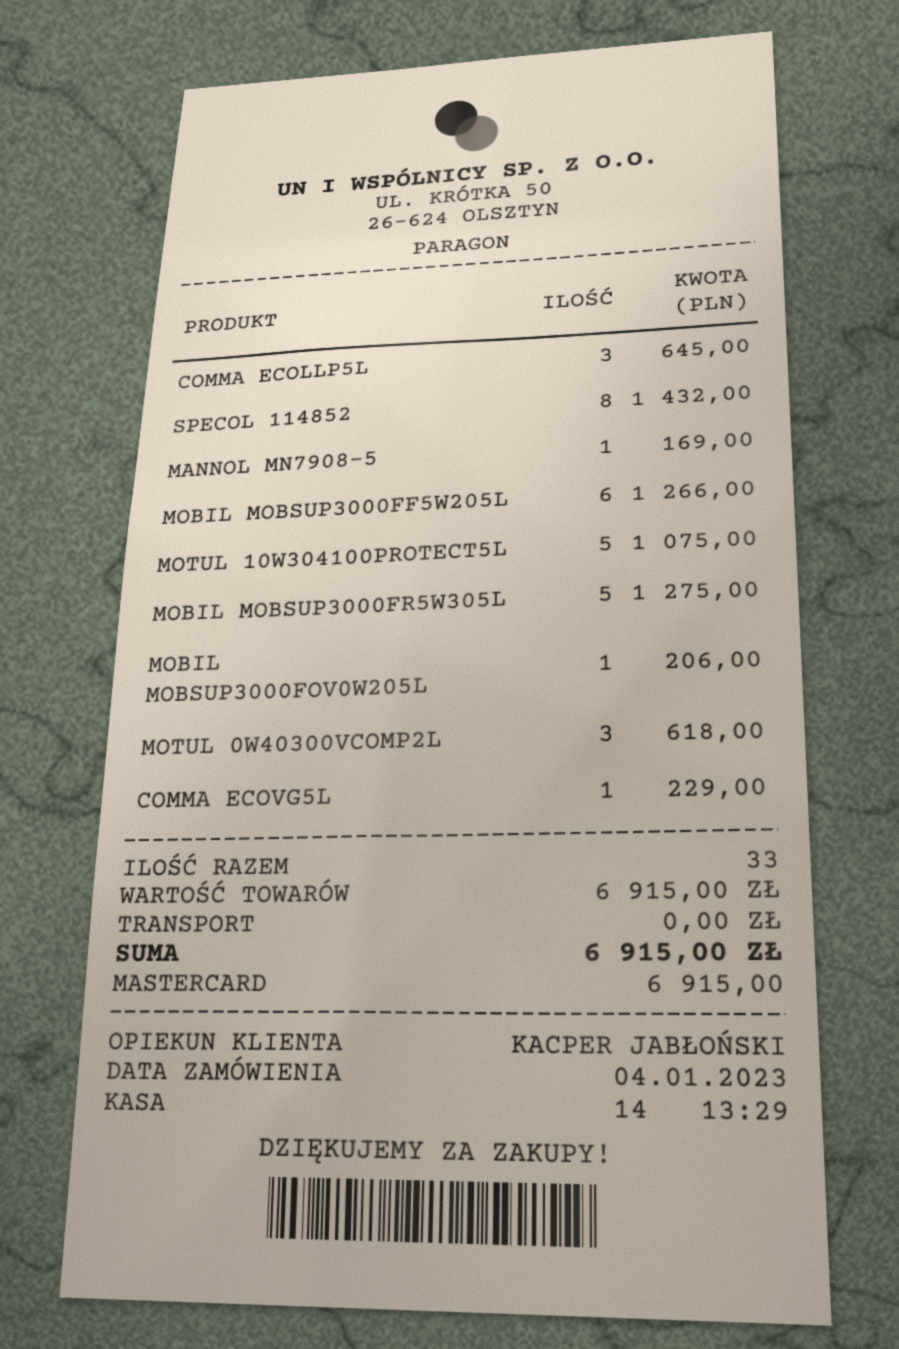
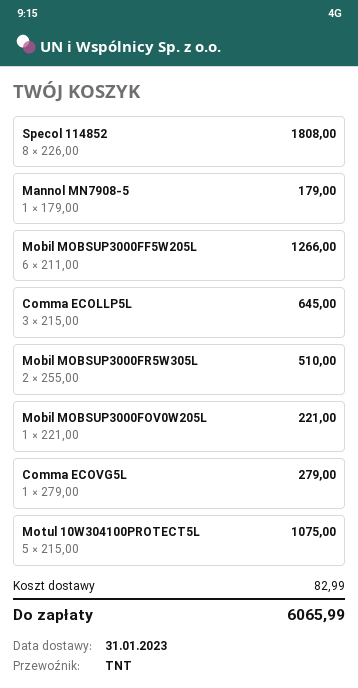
SPECOL 114852: 8 for 1432.00 -> 8 for 1808.00
MANNOL MN7908-5: 1 for 169.00 -> 1 for 179.00
MOBIL MOBSUP3000FR5W305L: 5 for 1275.00 -> 2 for 510.00
MOBIL MOBSUP3000FOV0W205L: 1 for 206.00 -> 1 for 221.00
MOTUL 0W40300VCOMP2L: 3 for 618.00 -> none
COMMA ECOVG5L: 1 for 229.00 -> 1 for 279.00
shipping: 0.00 -> 82.99
total: 6915.00 -> 6065.99

